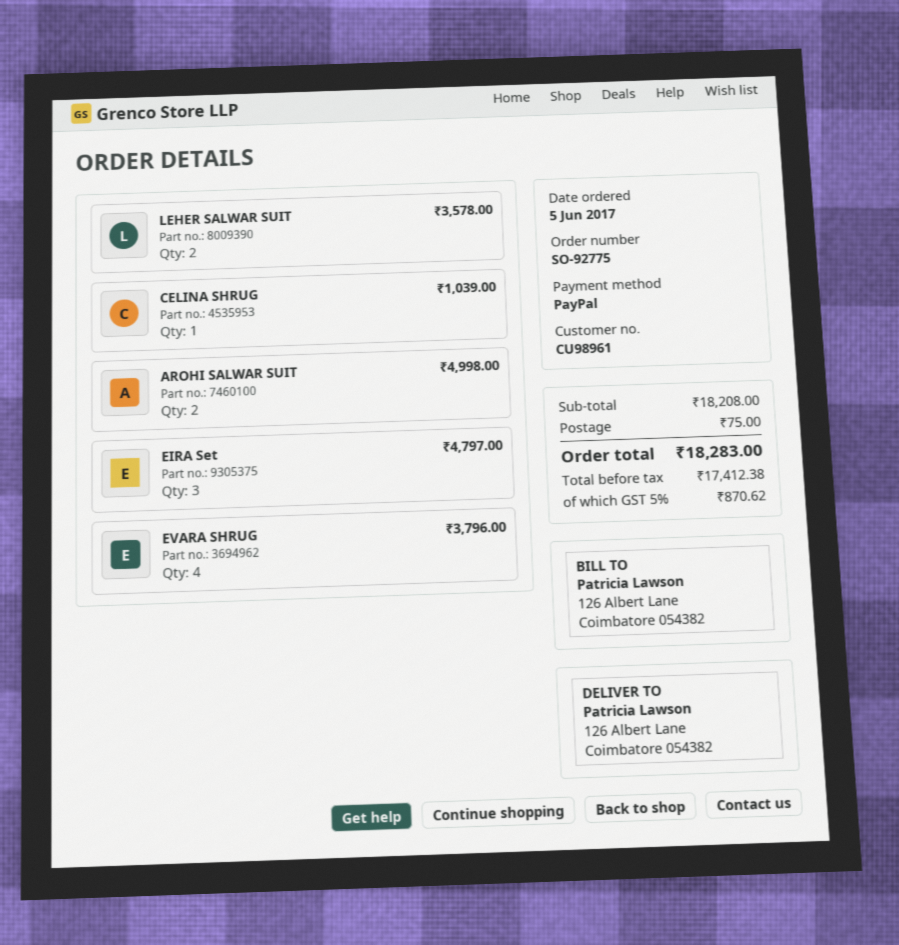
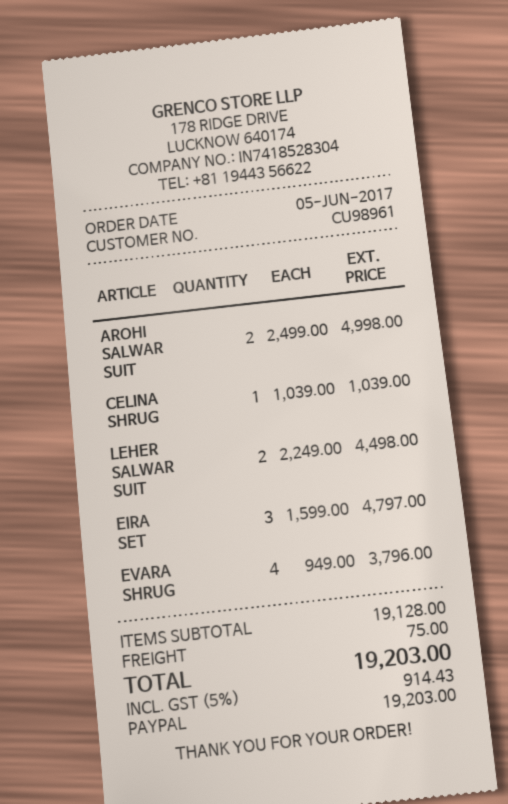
LEHER SALWAR SUIT: 2 for 3578.00 -> 2 for 4498.00
subtotal: 18208.00 -> 19128.00
tax: 5% = 870.62 -> 5% = 914.43
total: 18283.00 -> 19203.00

